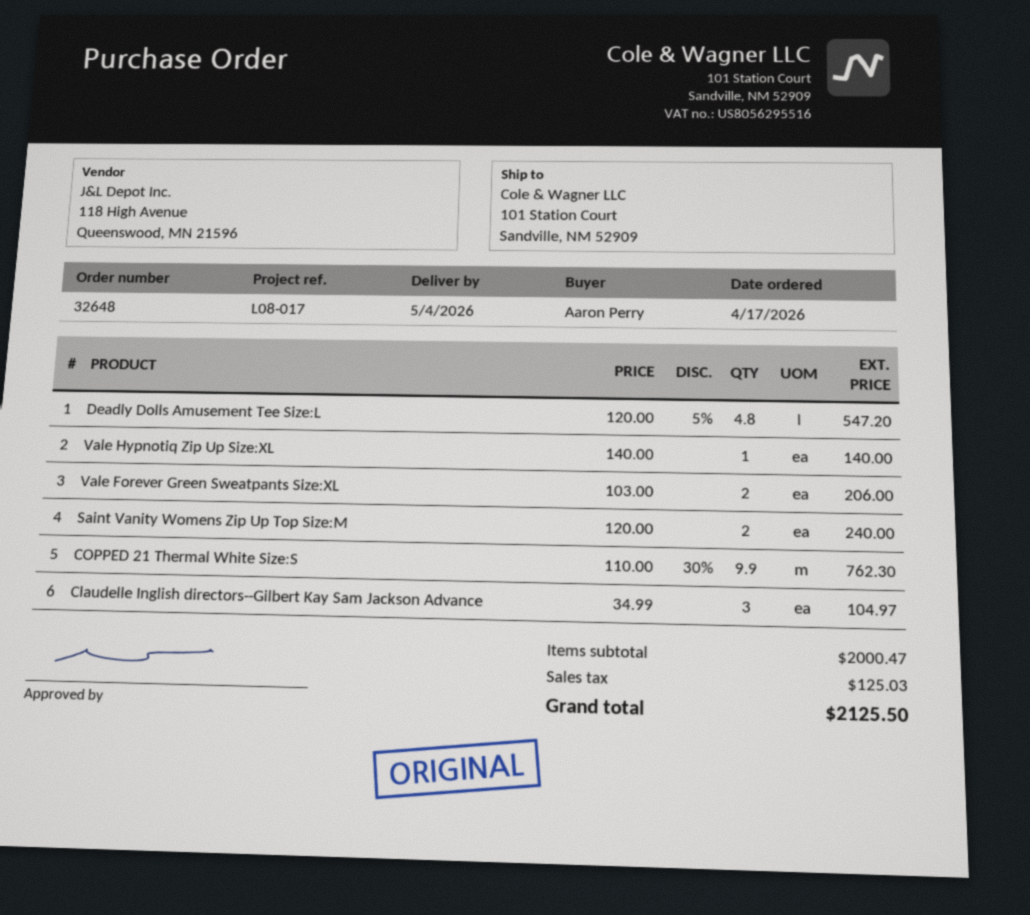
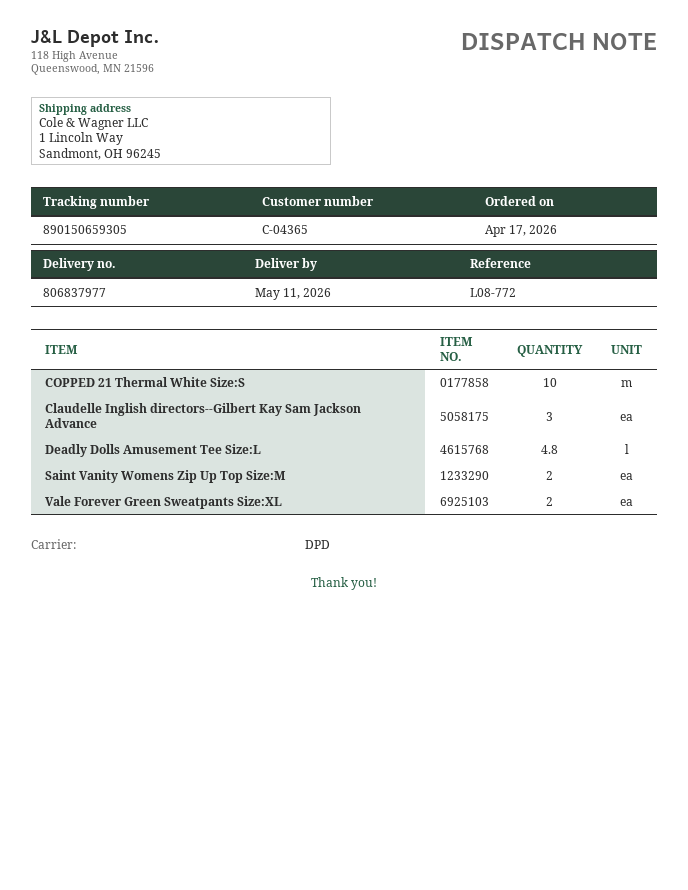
delivery date: 2026-05-04 -> 2026-05-11
reference: L08-017 -> L08-772
ship to: 101 Station Court, Sandville, NM 52909 -> 1 Lincoln Way, Sandmont, OH 96245
Vale Hypnotiq Zip Up Size:XL: 1 -> none
COPPED 21 Thermal White Size:S: 9.9 -> 10

